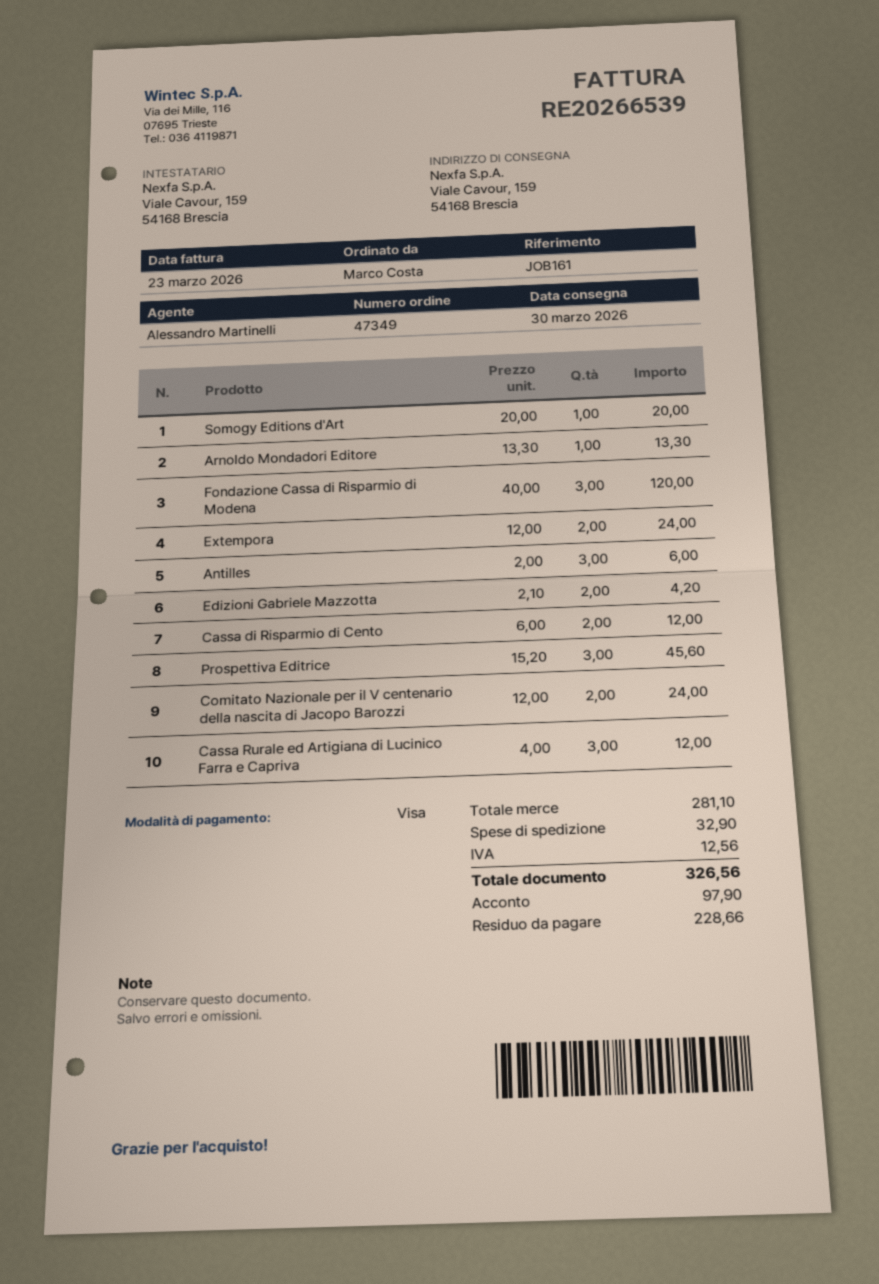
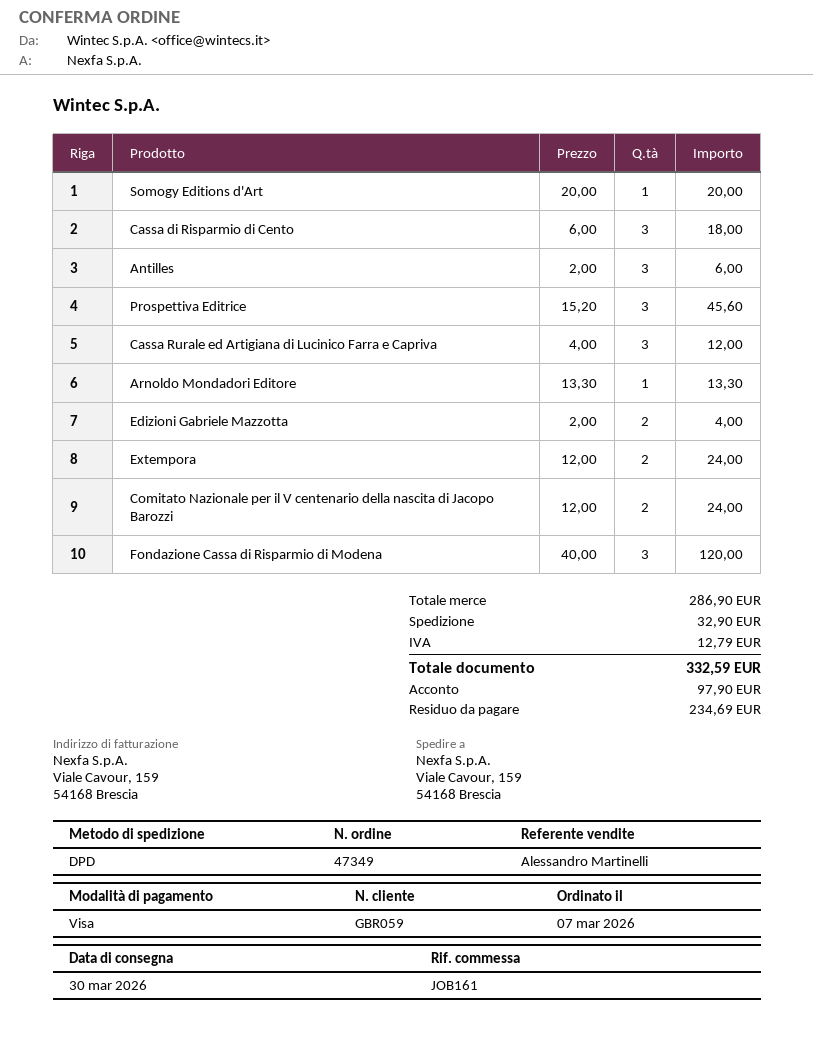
Edizioni Gabriele Mazzotta: 2 x 2.10 = 4.20 -> 2 x 2.00 = 4.00
Cassa di Risparmio di Cento: 2 x 6.00 = 12.00 -> 3 x 6.00 = 18.00
subtotal: 281.10 -> 286.90
tax: 12.56 -> 12.79
total: 326.56 -> 332.59
balance: 228.66 -> 234.69

